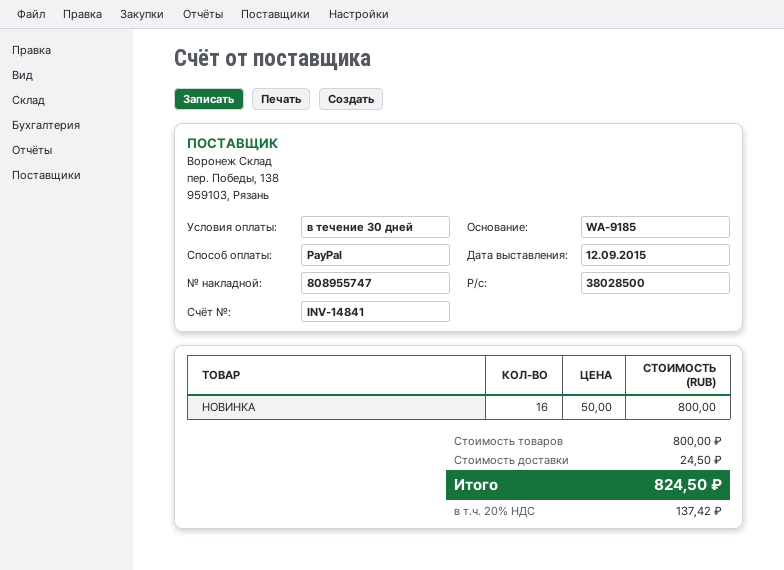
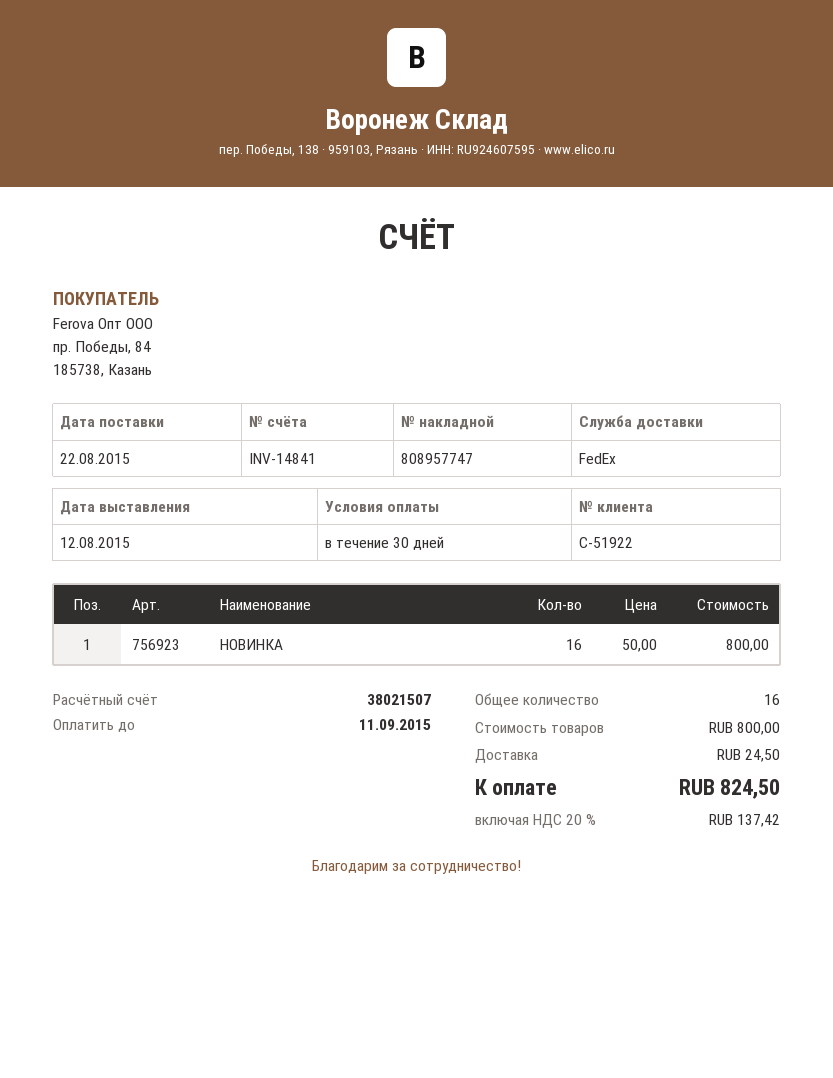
delivery note number: 808955747 -> 808957747
invoice date: 2015-09-12 -> 2015-08-12
bank account: 38028500 -> 38021507

